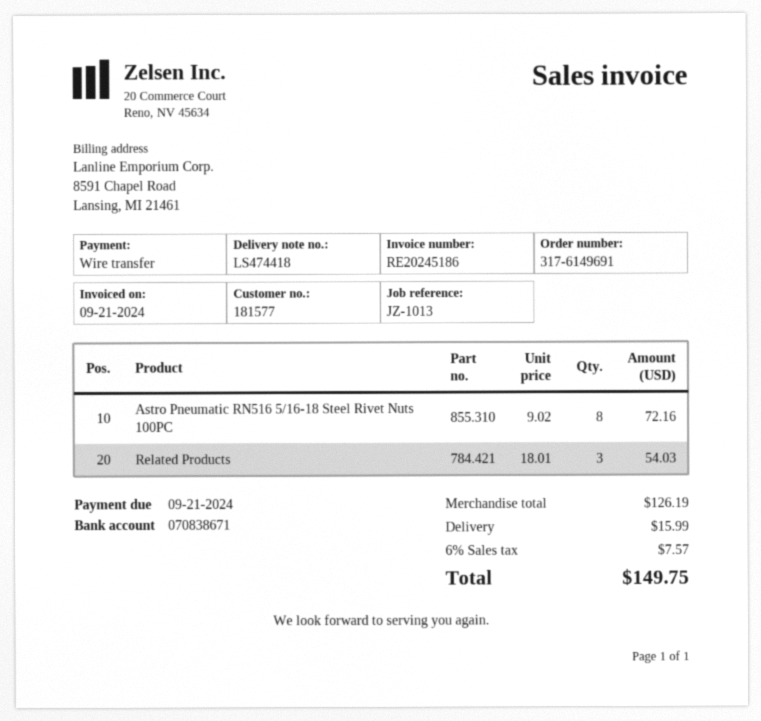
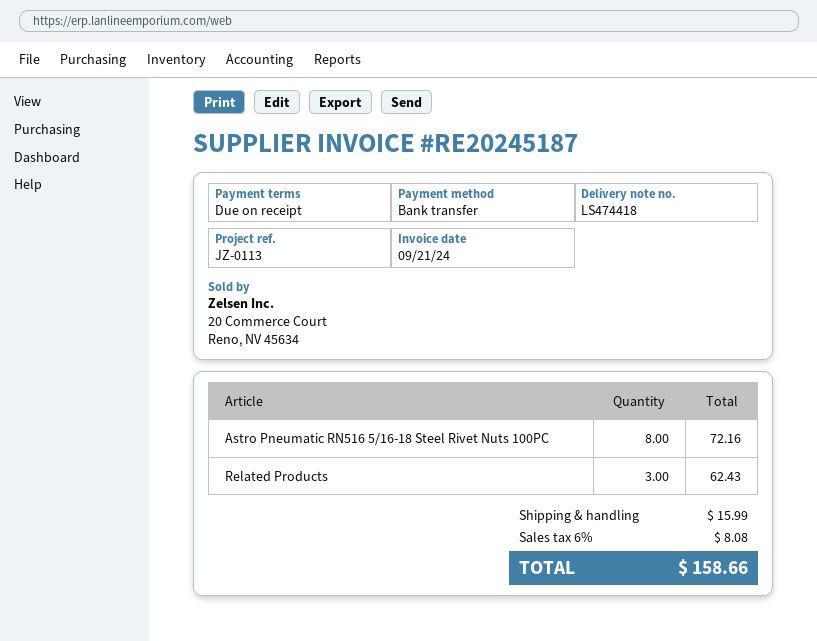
invoice number: RE20245186 -> RE20245187
reference: JZ-1013 -> JZ-0113
Related Products: 3 for 54.03 -> 3 for 62.43
tax: 6% = 7.57 -> 6% = 8.08
total: 149.75 -> 158.66

